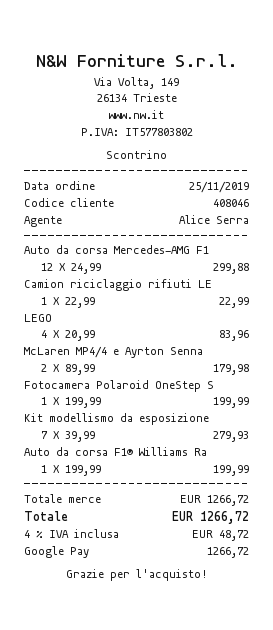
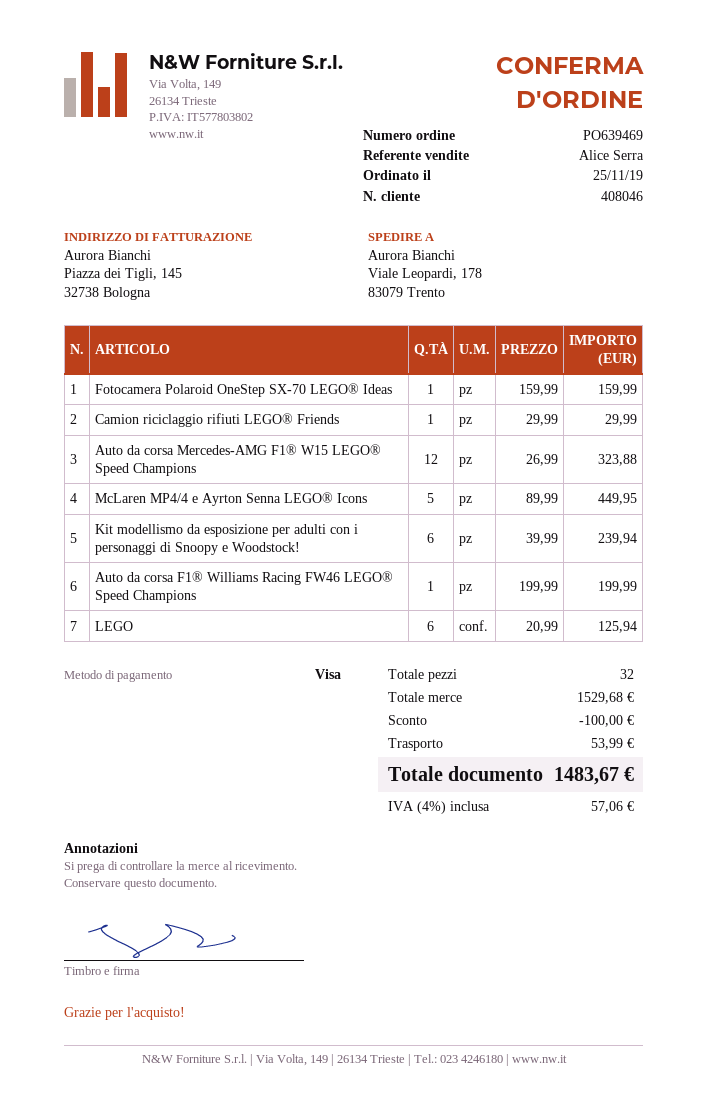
payment method: Google Pay -> Visa
Auto da corsa Mercedes-AMG F1: 12 x 24.99 = 299.88 -> 12 x 26.99 = 323.88
Camion riciclaggio rifiuti LE: 1 x 22.99 = 22.99 -> 1 x 29.99 = 29.99
LEGO: 4 x 20.99 = 83.96 -> 6 x 20.99 = 125.94
McLaren MP4/4 e Ayrton Senna: 2 x 89.99 = 179.98 -> 5 x 89.99 = 449.95
Fotocamera Polaroid OneStep S: 1 x 199.99 = 199.99 -> 1 x 159.99 = 159.99
Kit modellismo da esposizione: 7 x 39.99 = 279.93 -> 6 x 39.99 = 239.94
subtotal: 1266.72 -> 1529.68
discount: none -> 100.00
shipping: none -> 53.99
tax: 4% = 48.72 -> 4% = 57.06
total: 1266.72 -> 1483.67

